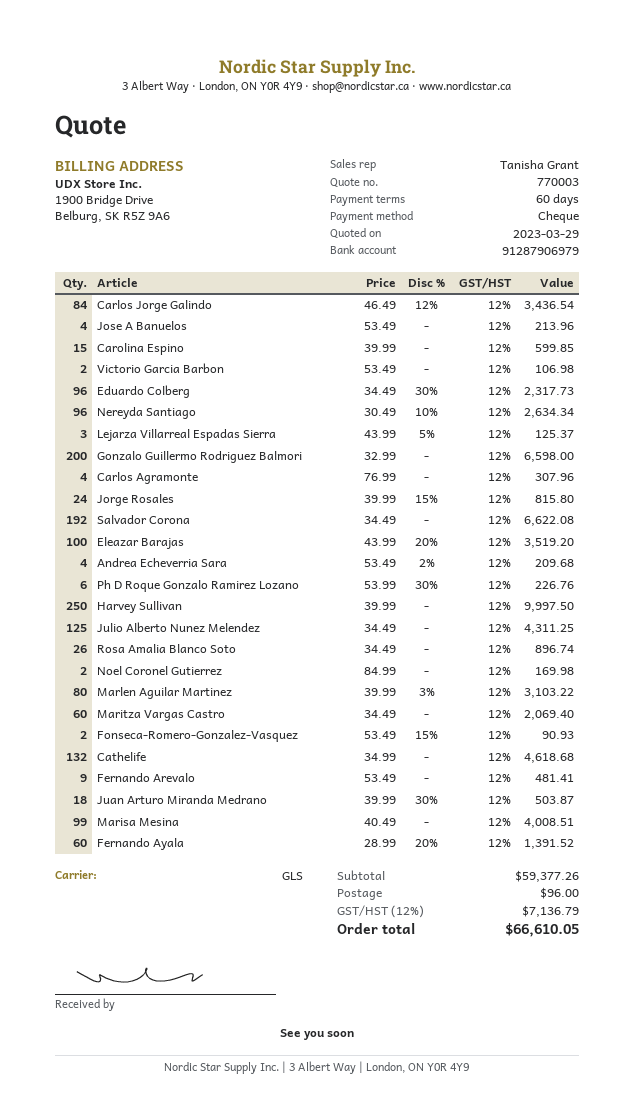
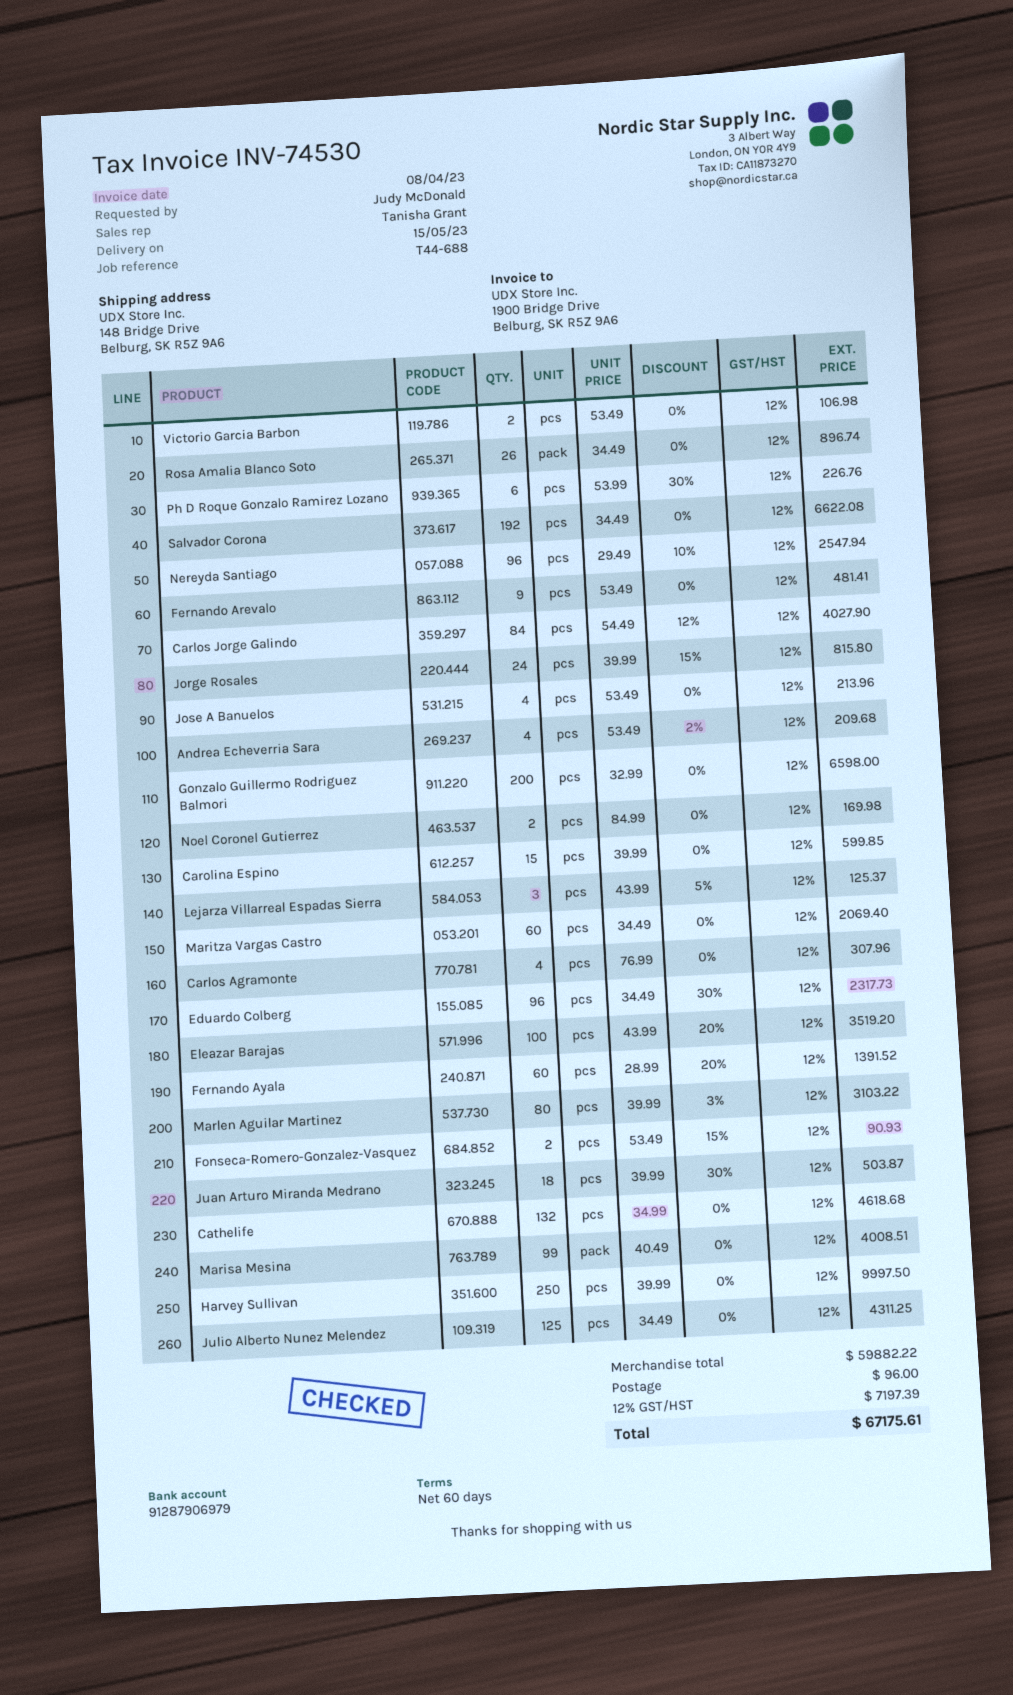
Carlos Jorge Galindo: 84 x 46.49 - 12% = 3436.54 -> 84 x 54.49 - 12% = 4027.90
Nereyda Santiago: 96 x 30.49 - 10% = 2634.34 -> 96 x 29.49 - 10% = 2547.94
subtotal: 59377.26 -> 59882.22
tax: 12% = 7136.79 -> 12% = 7197.39
total: 66610.05 -> 67175.61

